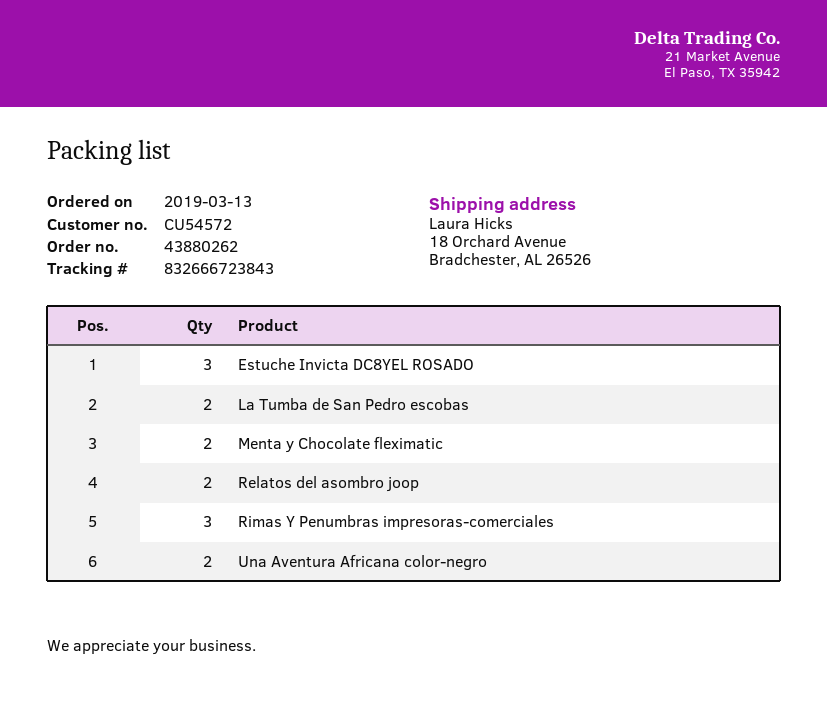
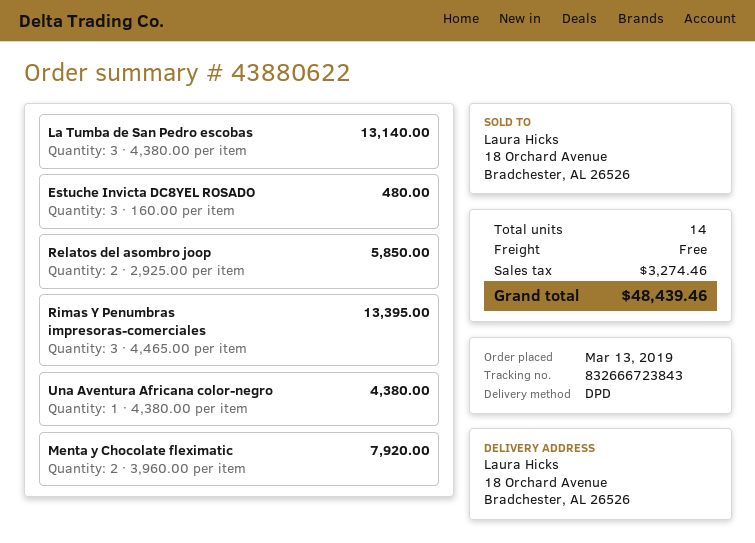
order number: 43880262 -> 43880622
La Tumba de San Pedro escobas: 2 -> 3
Una Aventura Africana color-negro: 2 -> 1

